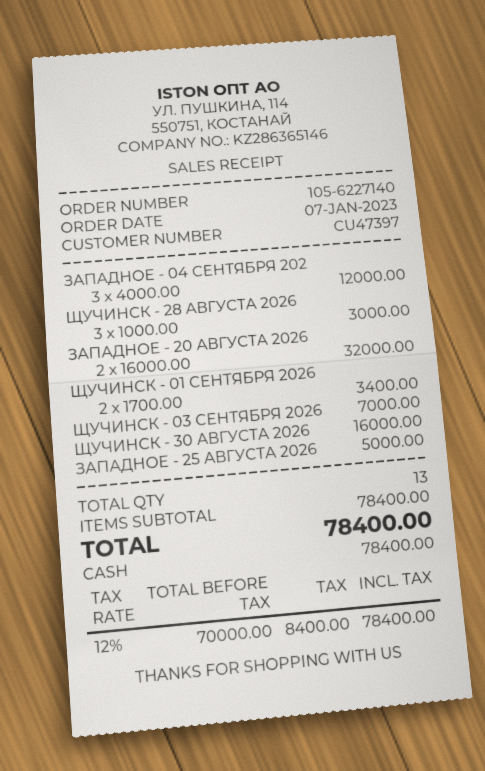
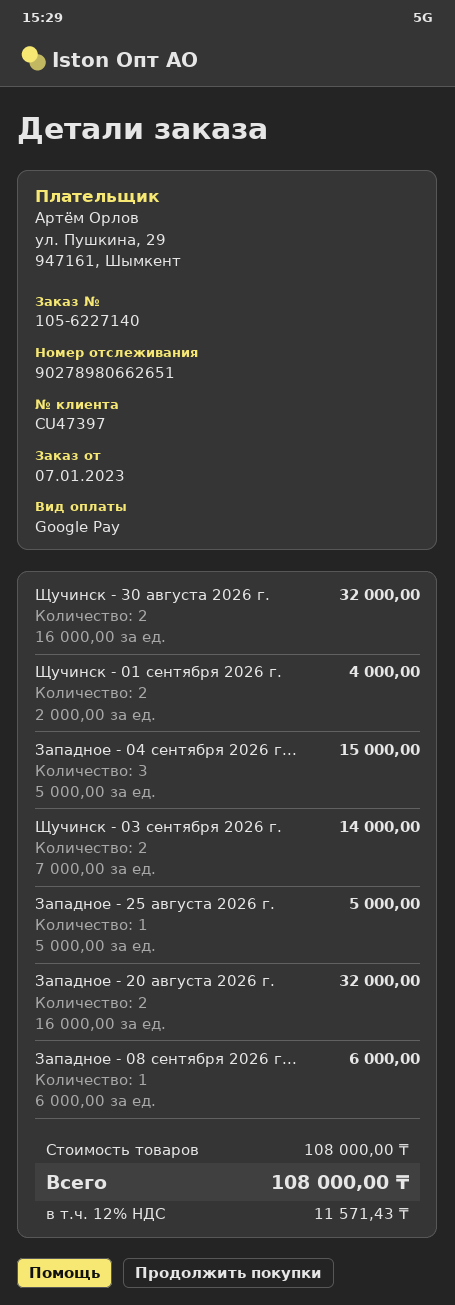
payment method: cash -> Google Pay
ЗАПАДНОЕ - 04 СЕНТЯБРЯ 202: 3 x 4000.00 = 12000.00 -> 3 x 5000.00 = 15000.00
ЩУЧИНСК - 28 АВГУСТА 2026: 3 x 1000.00 = 3000.00 -> none
ЩУЧИНСК - 01 СЕНТЯБРЯ 2026: 2 x 1700.00 = 3400.00 -> 2 x 2000.00 = 4000.00
ЩУЧИНСК - 03 СЕНТЯБРЯ 2026: 1 x 7000.00 = 7000.00 -> 2 x 7000.00 = 14000.00
ЩУЧИНСК - 30 АВГУСТА 2026: 1 x 16000.00 = 16000.00 -> 2 x 16000.00 = 32000.00
Западное - 08 сентября 2026 г...: none -> 1 x 6000.00 = 6000.00
subtotal: 78400.00 -> 108000.00
tax: 12% = 8400.00 -> 12% = 11571.43
total: 78400.00 -> 108000.00

